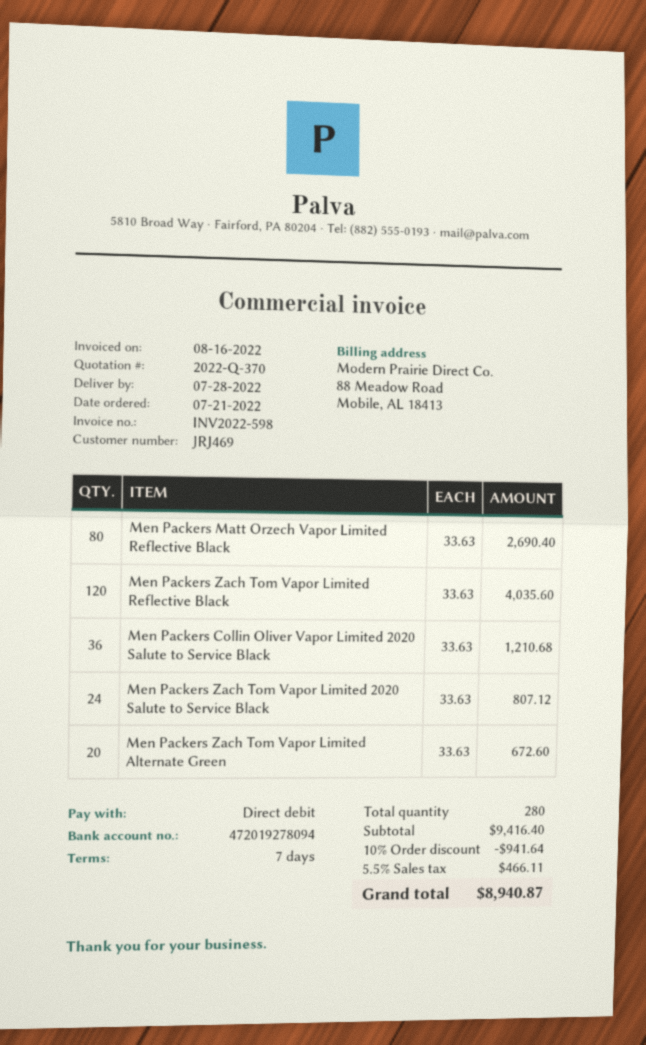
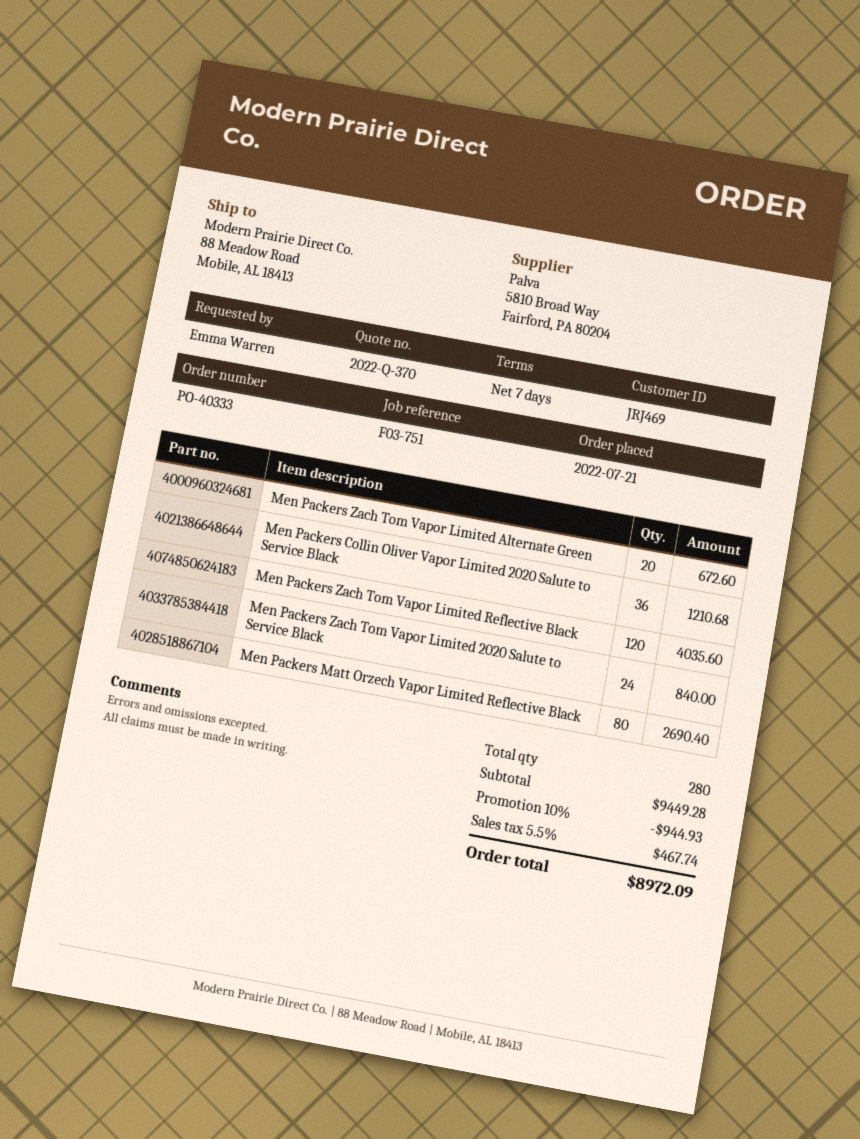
Men Packers Zach Tom Vapor Limited 2020 Salute to Service Black: 24 for 807.12 -> 24 for 840.00
subtotal: 9416.40 -> 9449.28
discount: 10% = 941.64 -> 10% = 944.93
tax: 5.5% = 466.11 -> 5.5% = 467.74
total: 8940.87 -> 8972.09

